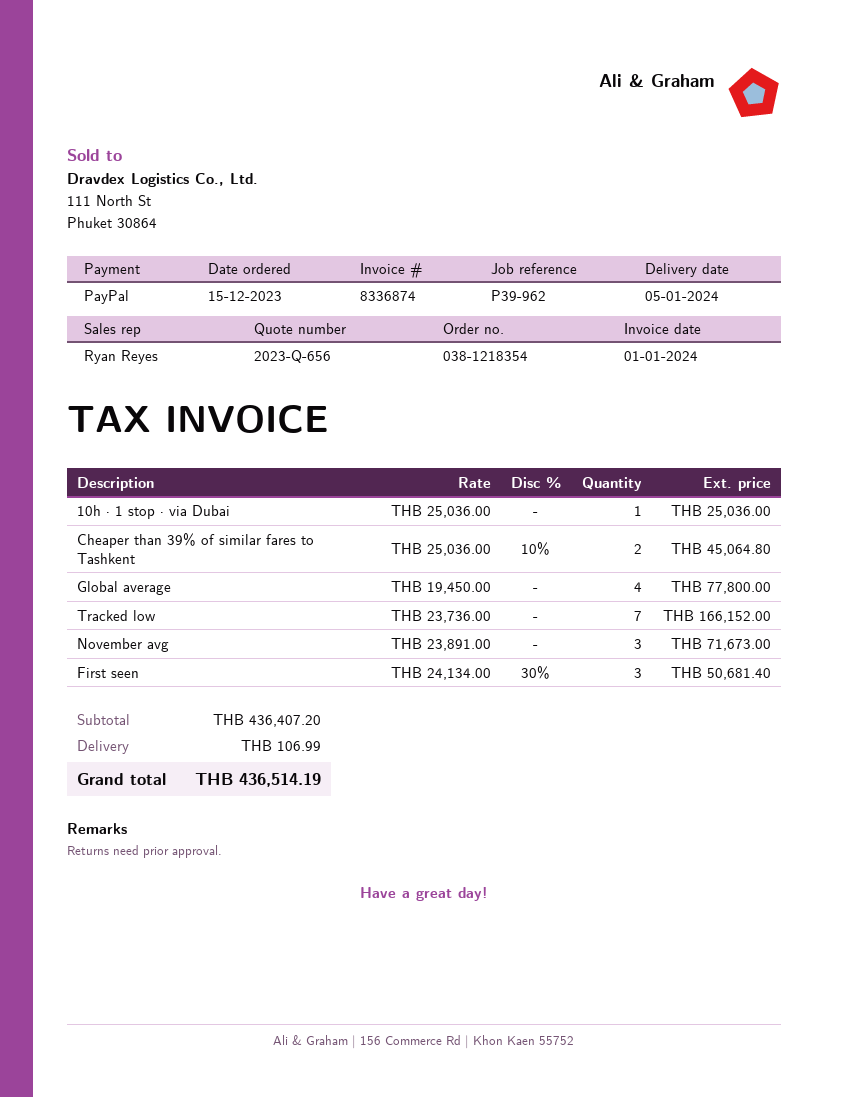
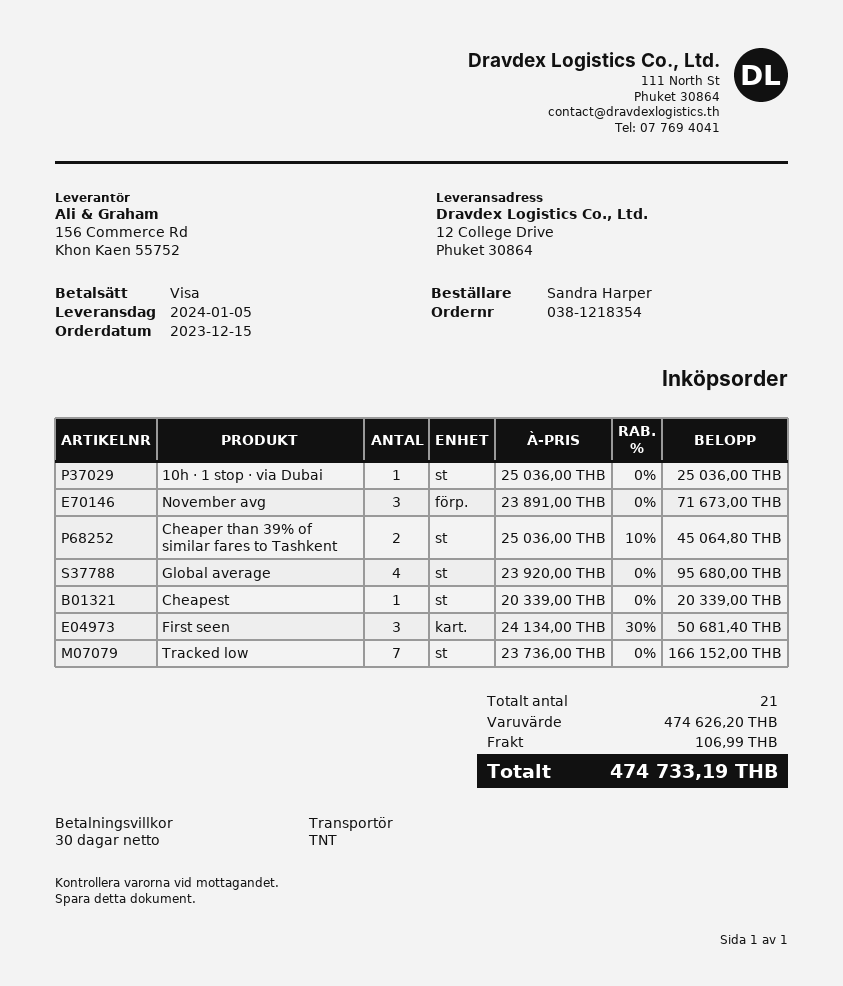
payment method: PayPal -> Visa
Global average: 4 x 19450.00 = 77800.00 -> 4 x 23920.00 = 95680.00
Cheapest: none -> 1 x 20339.00 = 20339.00
subtotal: 436407.20 -> 474626.20
total: 436514.19 -> 474733.19

